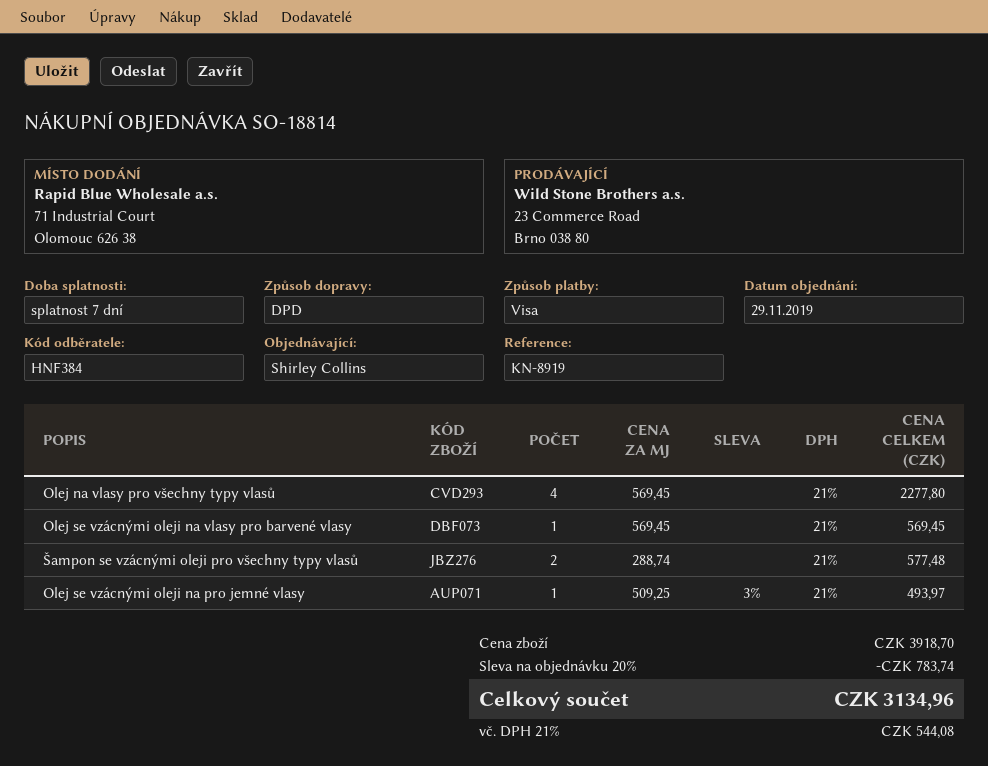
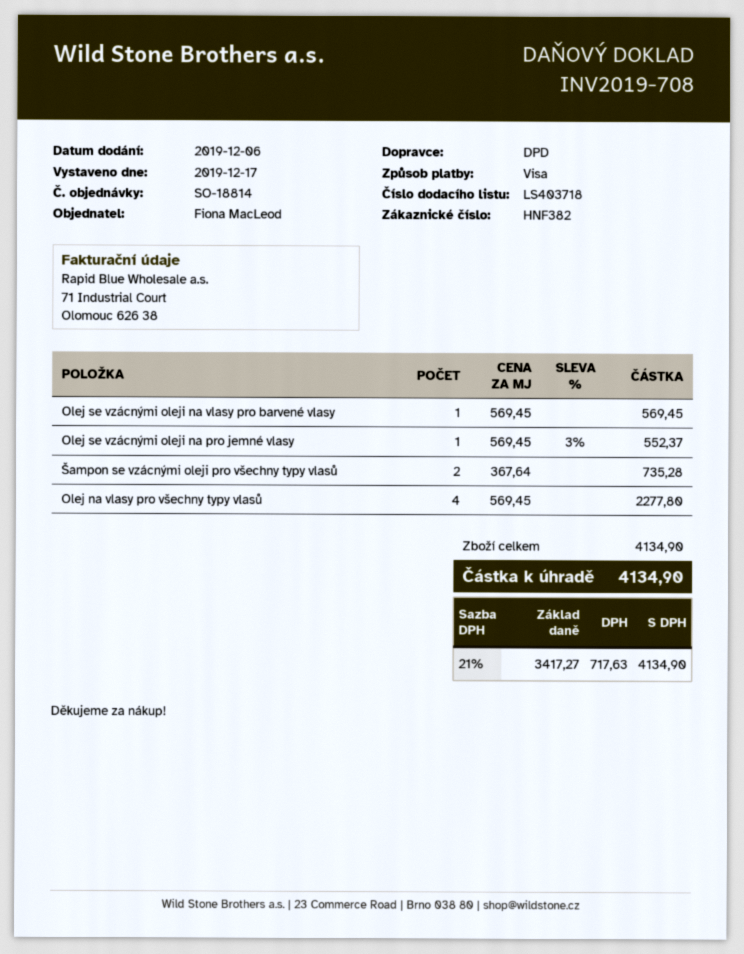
customer number: HNF384 -> HNF382
ordered by: Shirley Collins -> Fiona MacLeod
Šampon se vzácnými oleji pro všechny typy vlasů: 2 x 288.74 = 577.48 -> 2 x 367.64 = 735.28
Olej se vzácnými oleji na pro jemné vlasy: 1 x 509.25 - 3% = 493.97 -> 1 x 569.45 - 3% = 552.37
subtotal: 3918.70 -> 4134.90
discount: 20% = 783.74 -> none
tax: 21% = 544.08 -> 21% = 717.63
total: 3134.96 -> 4134.90

